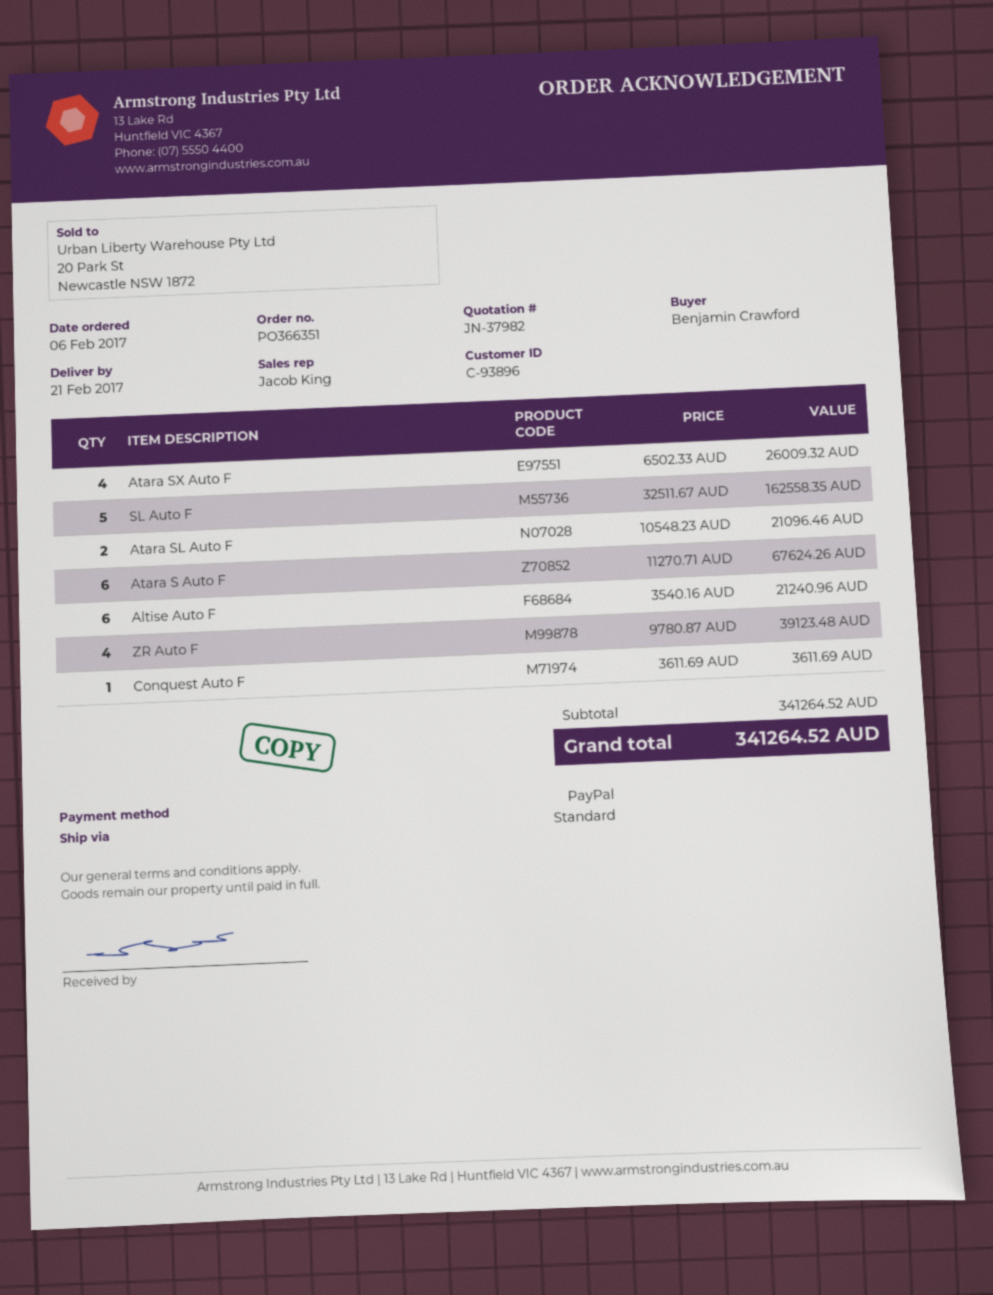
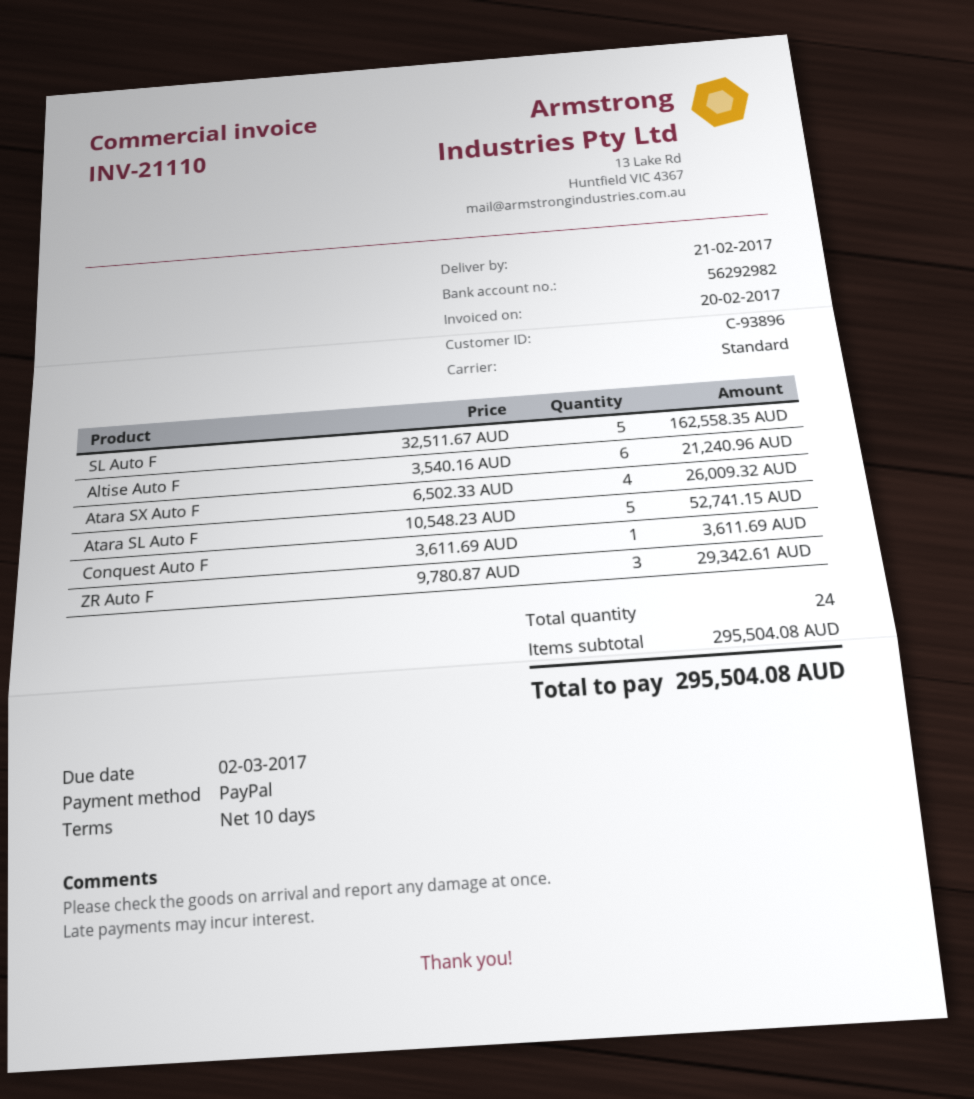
Atara SL Auto F: 2 x 10548.23 = 21096.46 -> 5 x 10548.23 = 52741.15
Atara S Auto F: 6 x 11270.71 = 67624.26 -> none
ZR Auto F: 4 x 9780.87 = 39123.48 -> 3 x 9780.87 = 29342.61
subtotal: 341264.52 -> 295504.08
total: 341264.52 -> 295504.08

